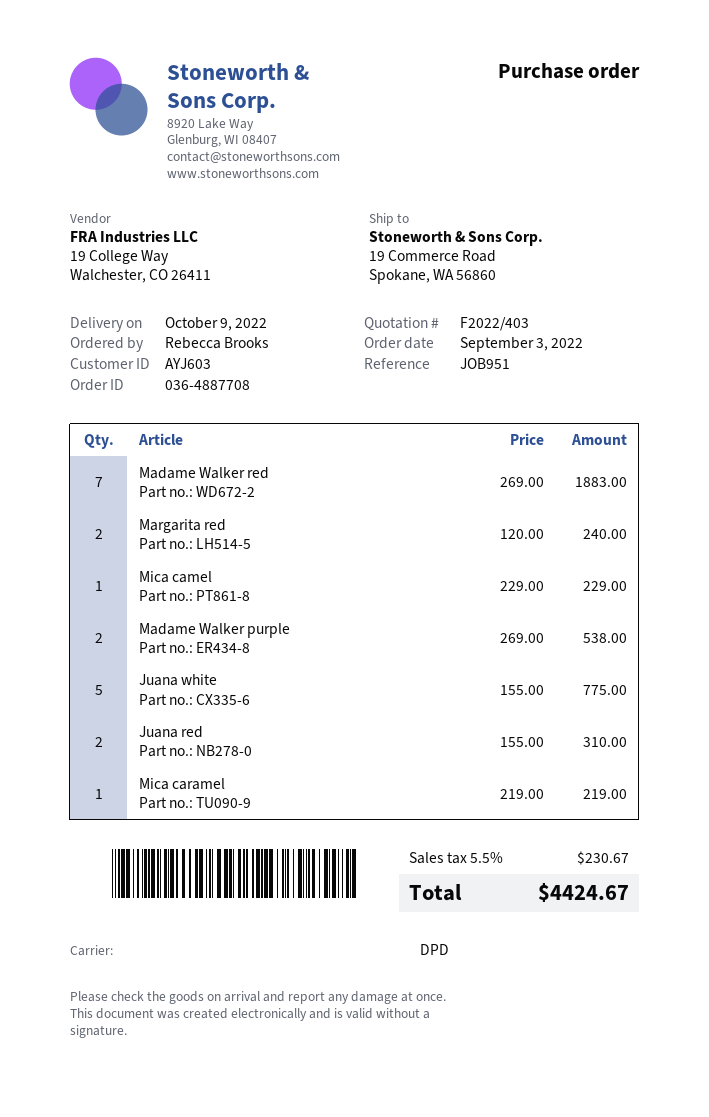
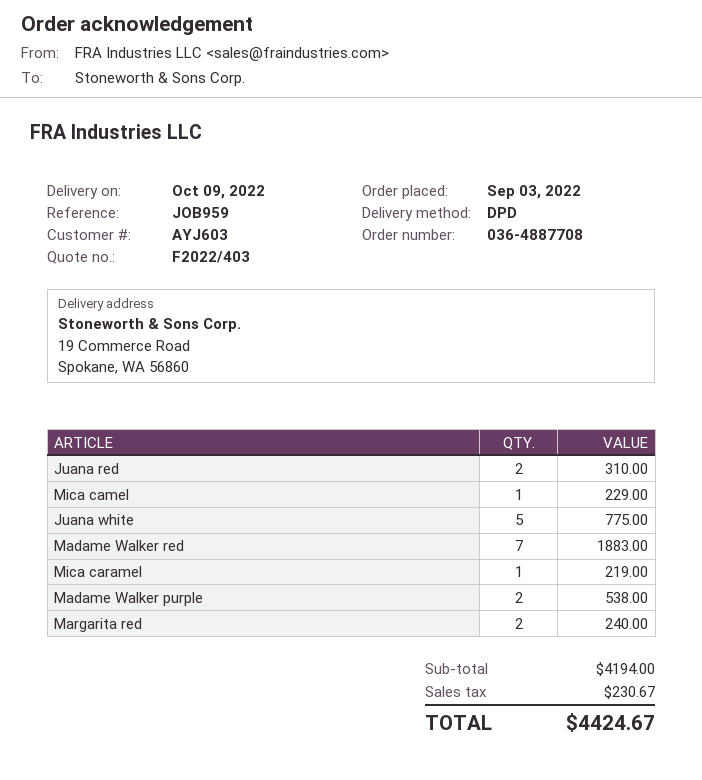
reference: JOB951 -> JOB959

